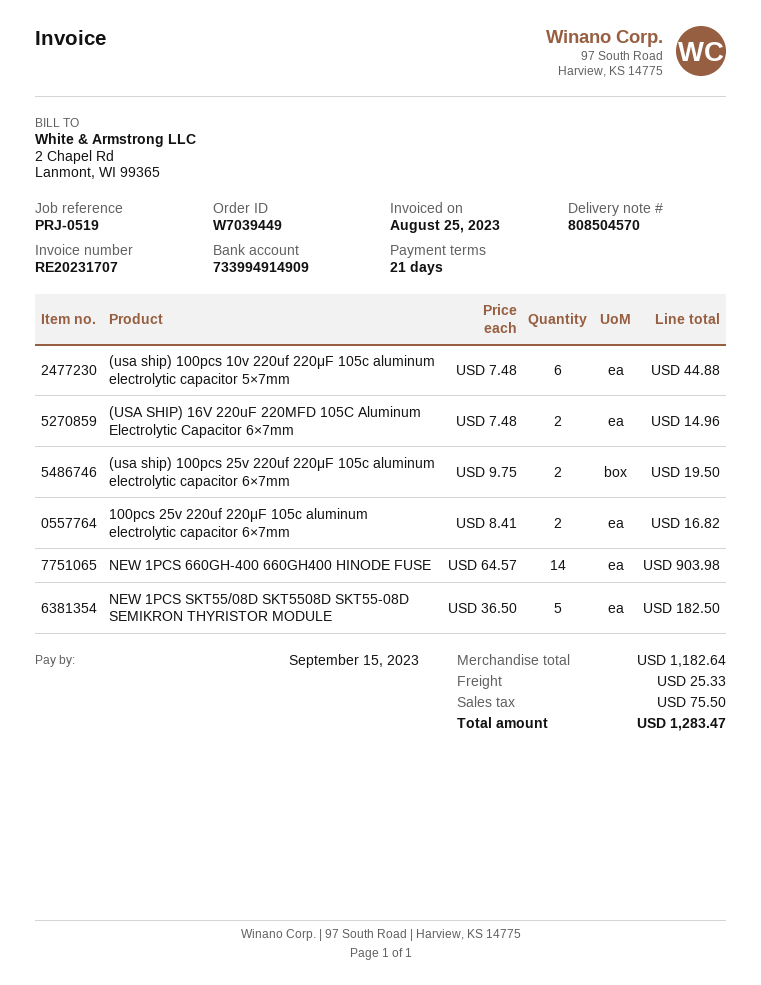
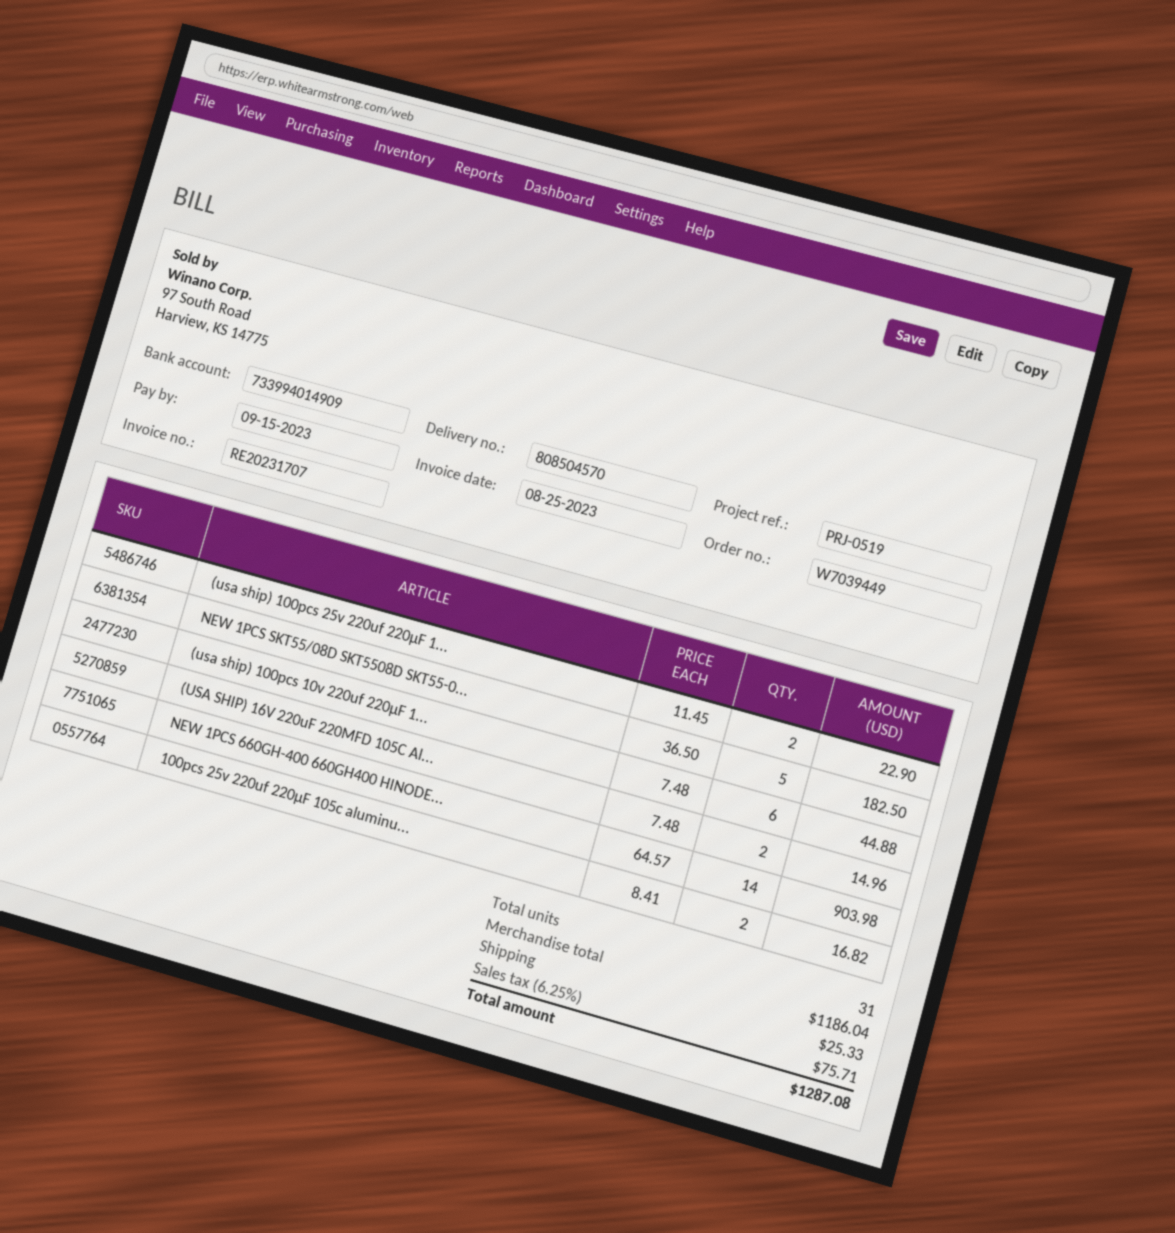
bank account: 733994914909 -> 733994014909
(usa ship) 100pcs 25v 220uf 220μF 105c aluminum electrolytic capacitor 6×7mm: 2 x 9.75 = 19.50 -> 2 x 11.45 = 22.90
subtotal: 1182.64 -> 1186.04
tax: 75.50 -> 75.71
total: 1283.47 -> 1287.08

